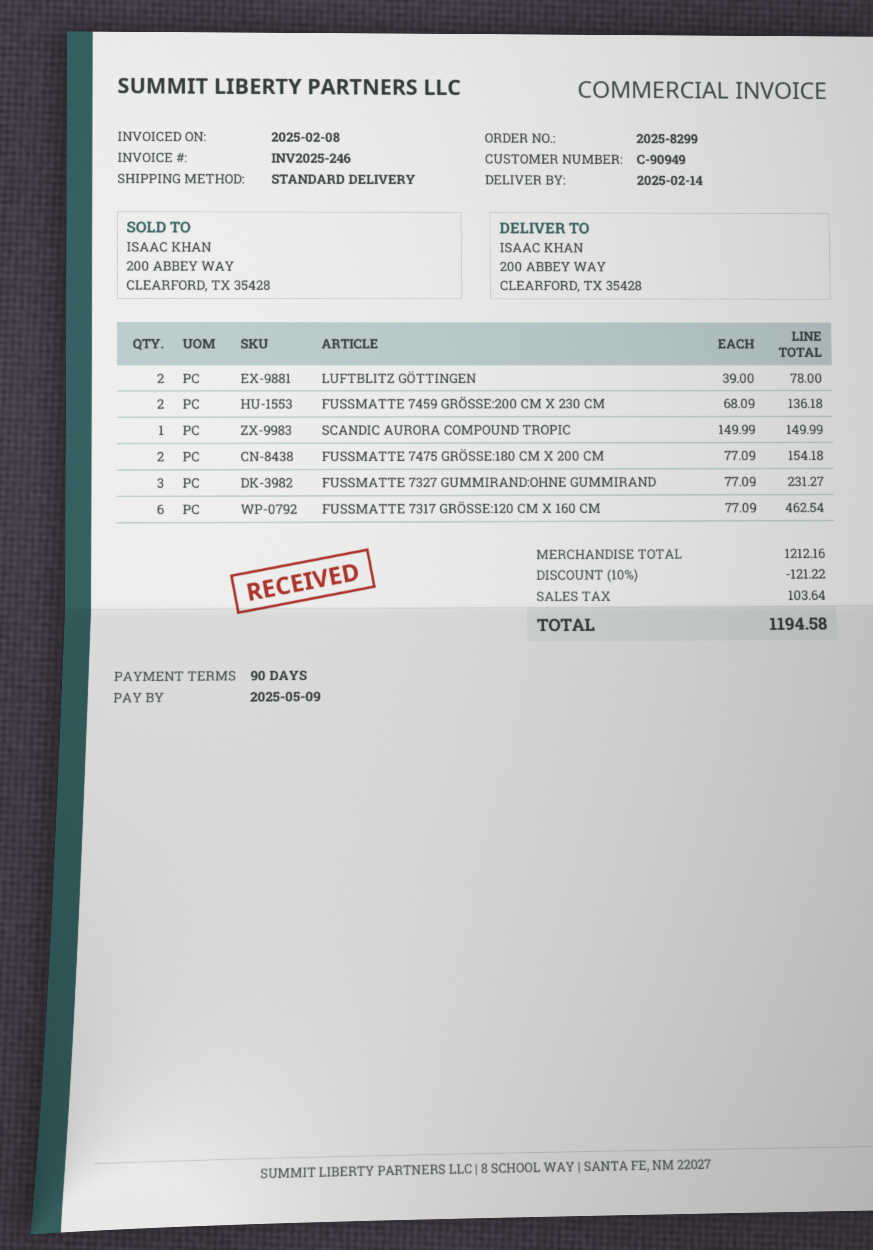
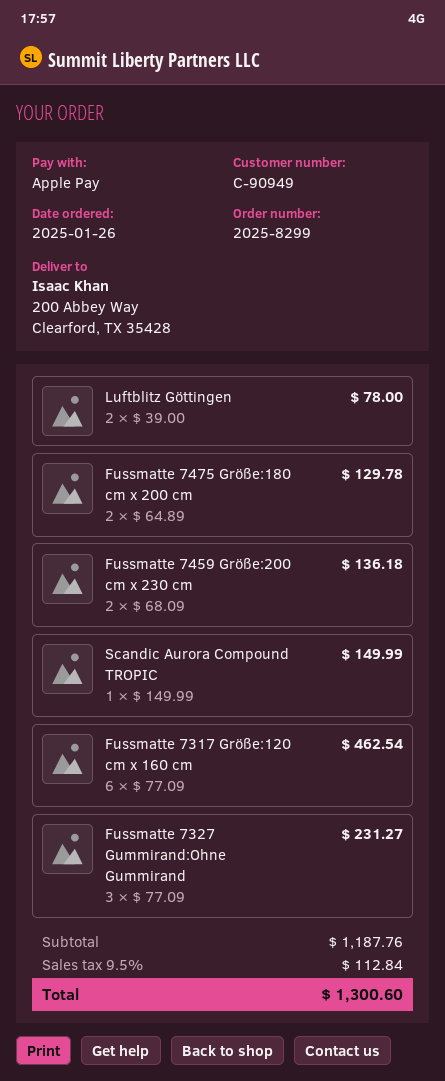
FUSSMATTE 7475 GRÖSSE:180 CM X 200 CM: 2 x 77.09 = 154.18 -> 2 x 64.89 = 129.78
subtotal: 1212.16 -> 1187.76
discount: 10% = 121.22 -> none
tax: 103.64 -> 112.84
total: 1194.58 -> 1300.60

